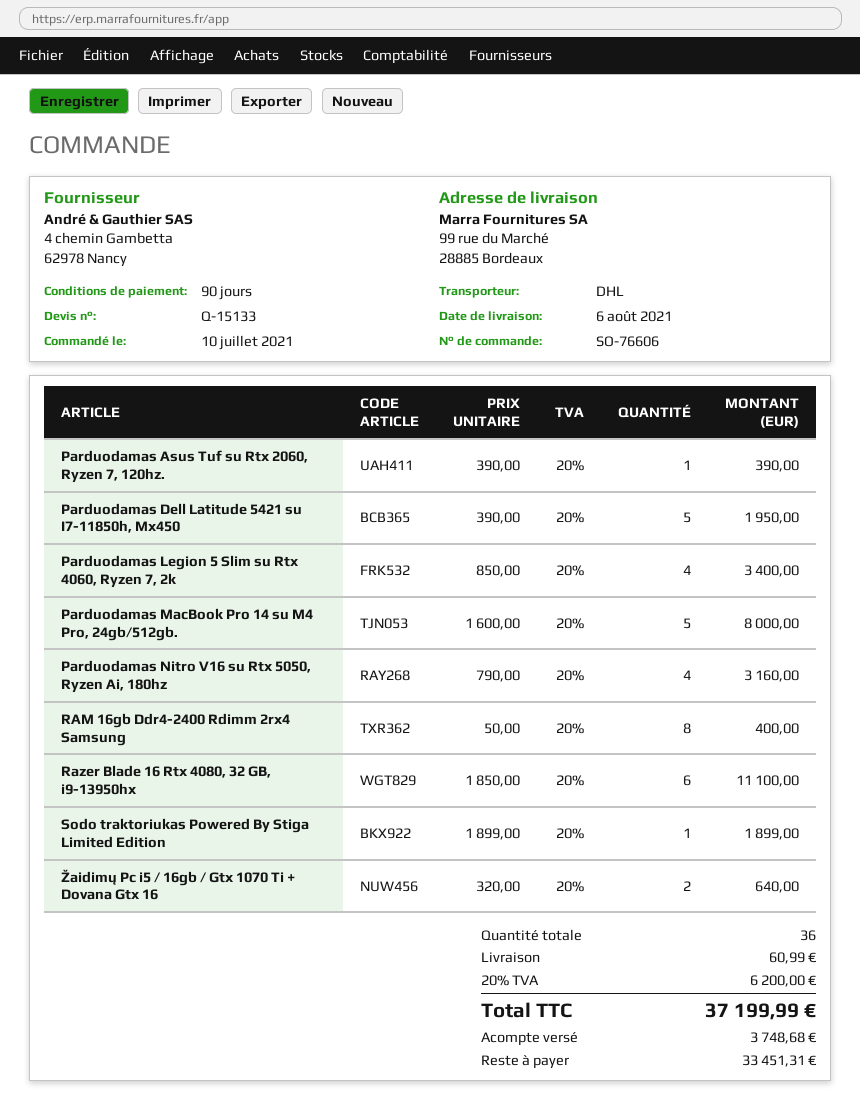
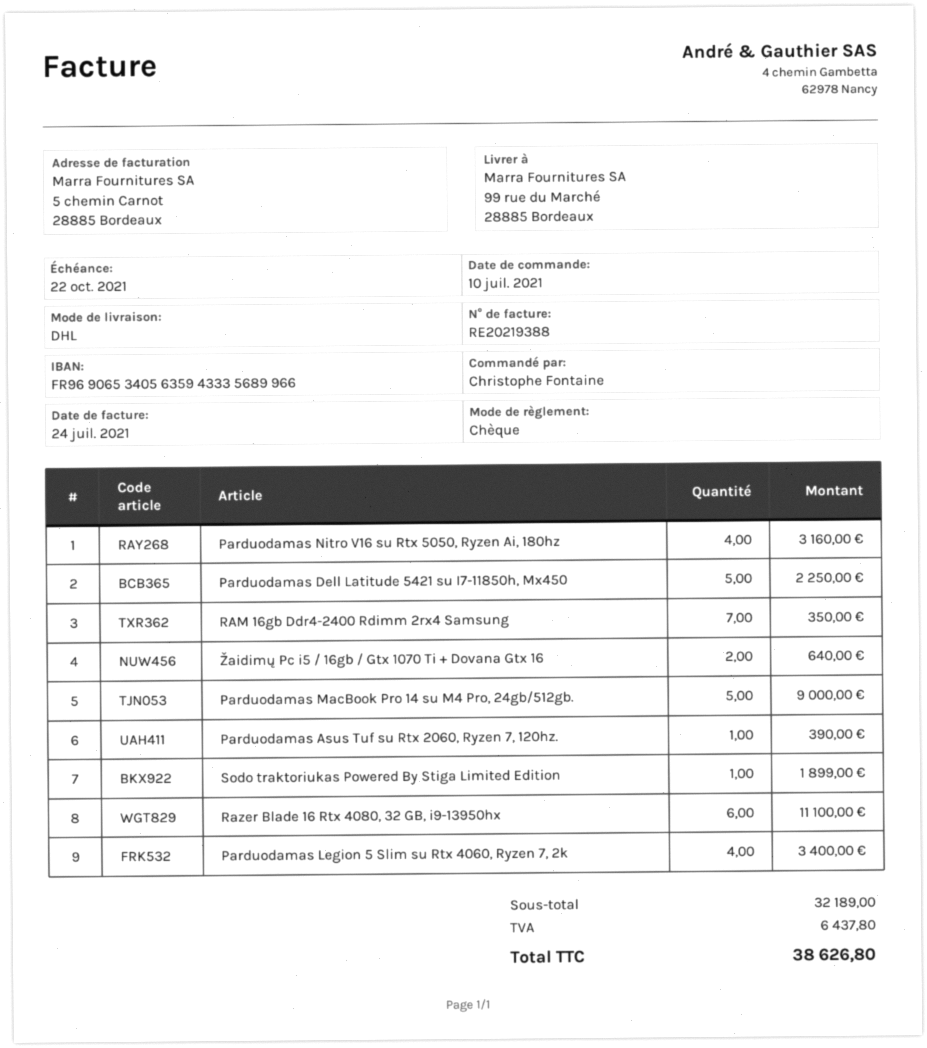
Parduodamas Dell Latitude 5421 su I7-11850h, Mx450: 5 for 1950.00 -> 5 for 2250.00
Parduodamas MacBook Pro 14 su M4 Pro, 24gb/512gb.: 5 for 8000.00 -> 5 for 9000.00
RAM 16gb Ddr4-2400 Rdimm 2rx4 Samsung: 8 for 400.00 -> 7 for 350.00
shipping: 60.99 -> none
tax: 6200.00 -> 6437.80
total: 37199.99 -> 38626.80

